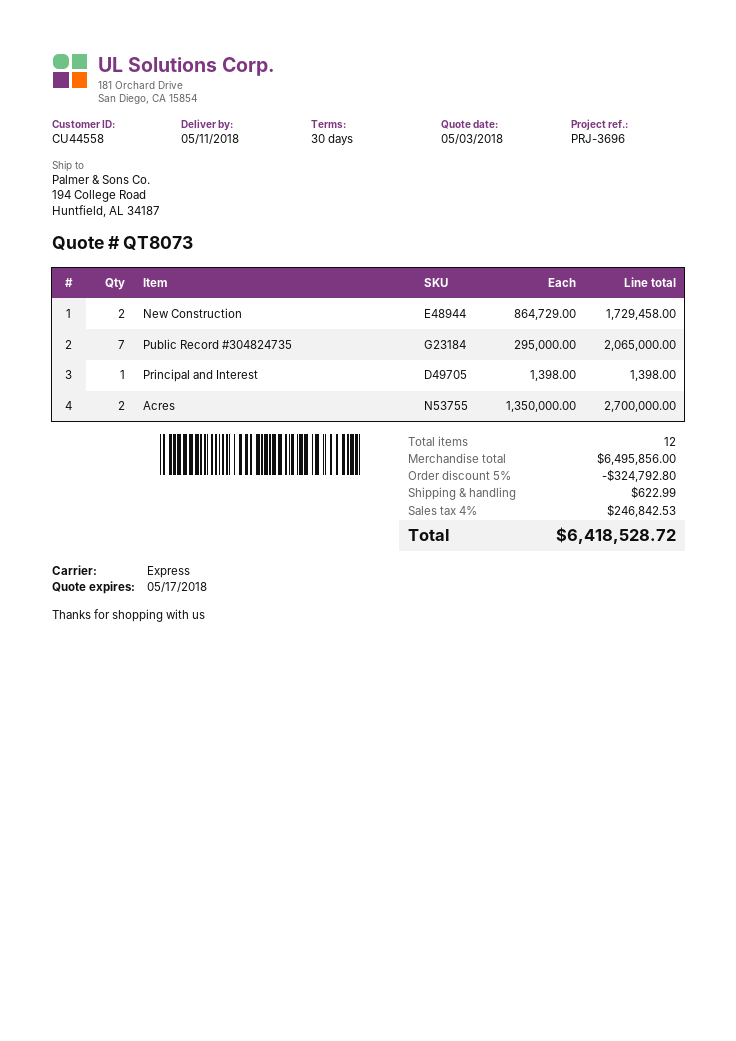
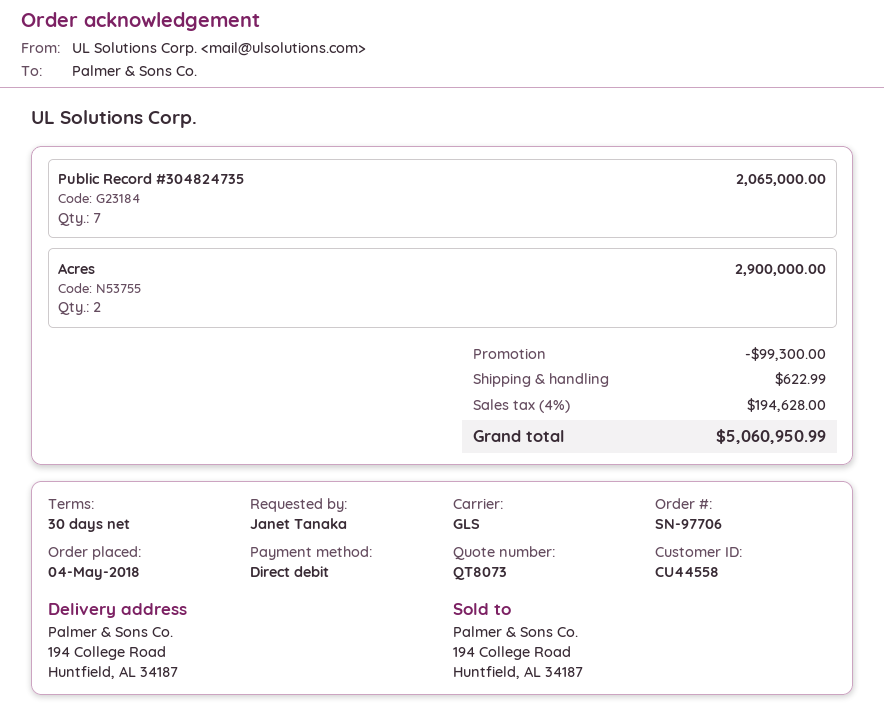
shipping method: express -> GLS
New Construction: 2 for 1729458.00 -> none
Principal and Interest: 1 for 1398.00 -> none
Acres: 2 for 2700000.00 -> 2 for 2900000.00
discount: 324792.80 -> 99300.00
tax: 4% = 246842.53 -> 4% = 194628.00
total: 6418528.72 -> 5060950.99

